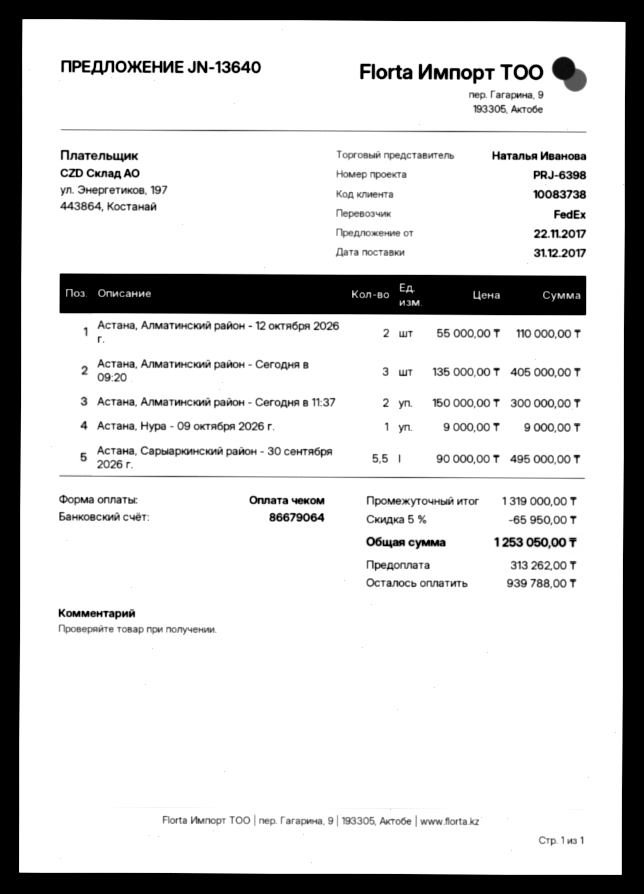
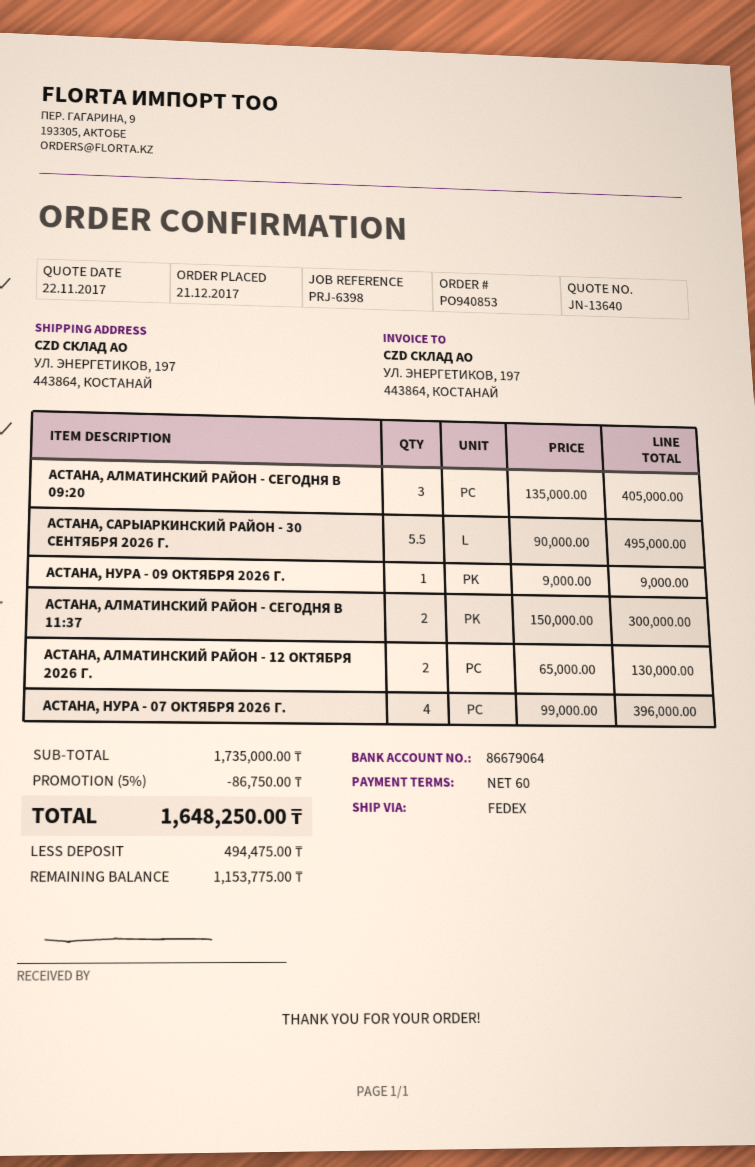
Астана, Алматинский район - 12 октября 2026 г.: 2 x 55000.00 = 110000.00 -> 2 x 65000.00 = 130000.00
АСТАНА, НУРА - 07 ОКТЯБРЯ 2026 Г.: none -> 4 x 99000.00 = 396000.00
subtotal: 1319000.00 -> 1735000.00
discount: 5% = 65950.00 -> 5% = 86750.00
total: 1253050.00 -> 1648250.00
deposit: 313262.00 -> 494475.00
balance: 939788.00 -> 1153775.00

